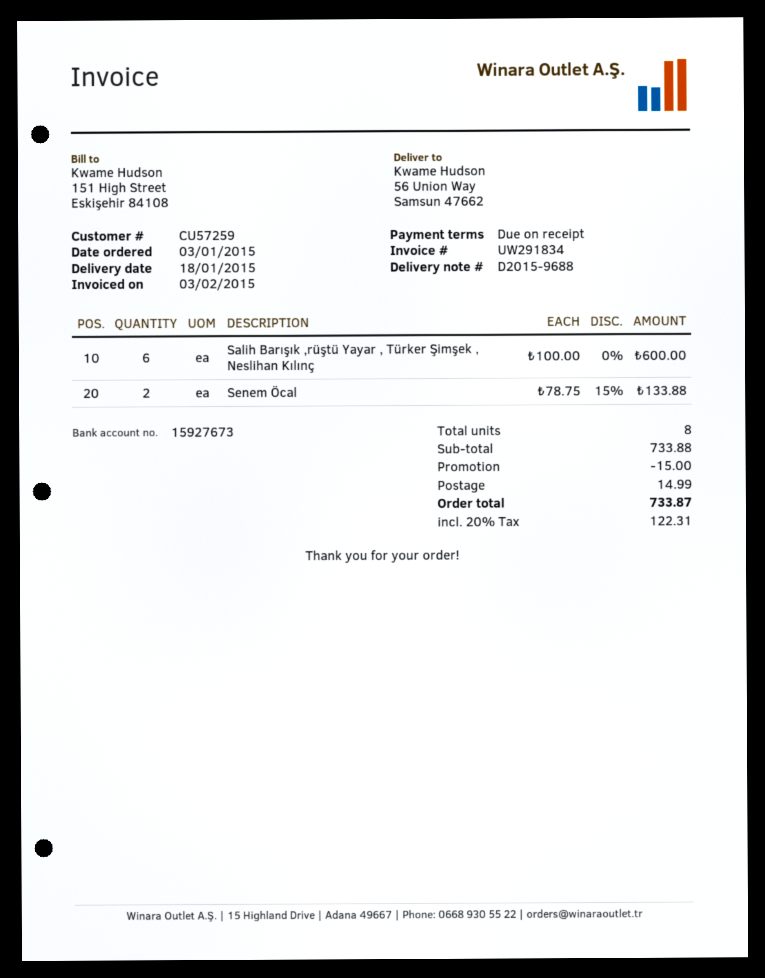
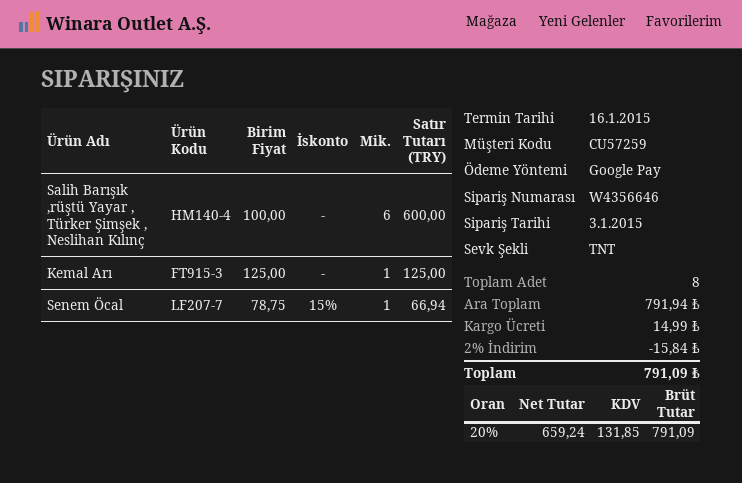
delivery date: 2015-01-18 -> 2015-01-16
Senem Öcal: 2 x 78.75 - 15% = 133.88 -> 1 x 78.75 - 15% = 66.94
Kemal Arı: none -> 1 x 125.00 = 125.00
subtotal: 733.88 -> 791.94
discount: 15.00 -> 15.84
tax: 20% = 122.31 -> 20% = 131.85
total: 733.87 -> 791.09

